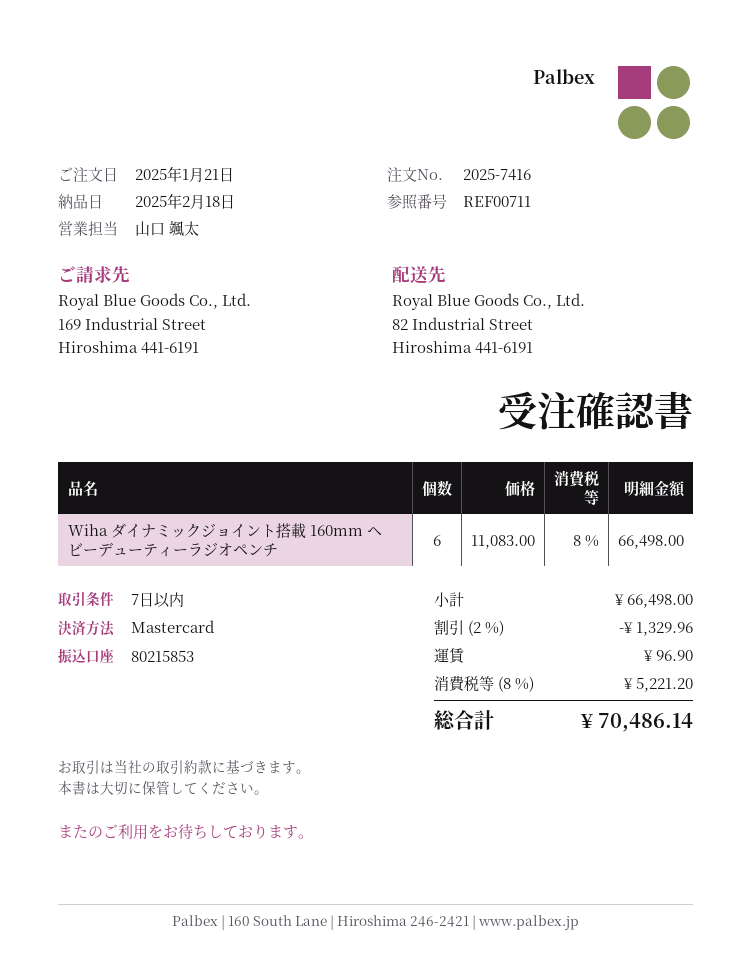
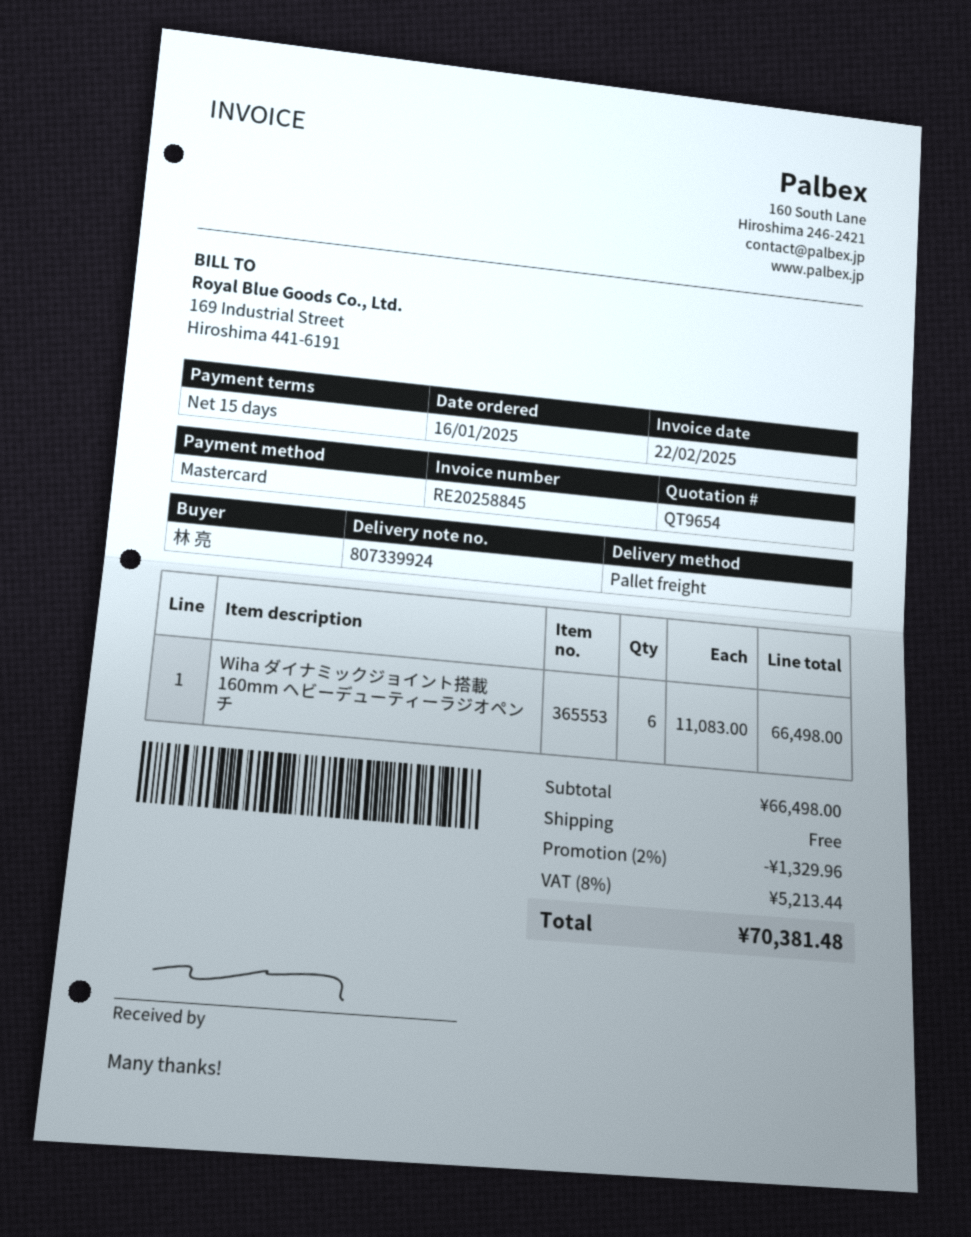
order date: 2025-01-21 -> 2025-01-16
payment terms: 7 days -> 15 days
shipping: 96.90 -> 0.00
tax: 8% = 5221.20 -> 8% = 5213.44
total: 70486.14 -> 70381.48

